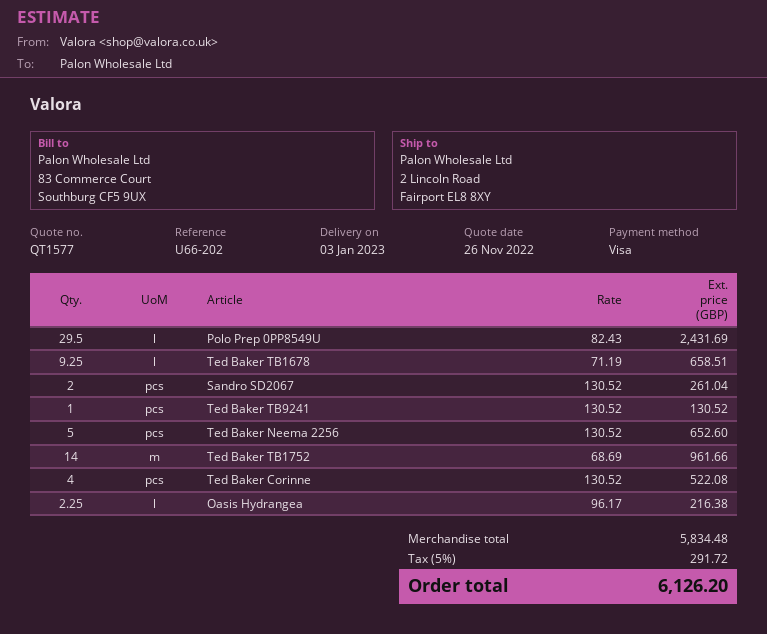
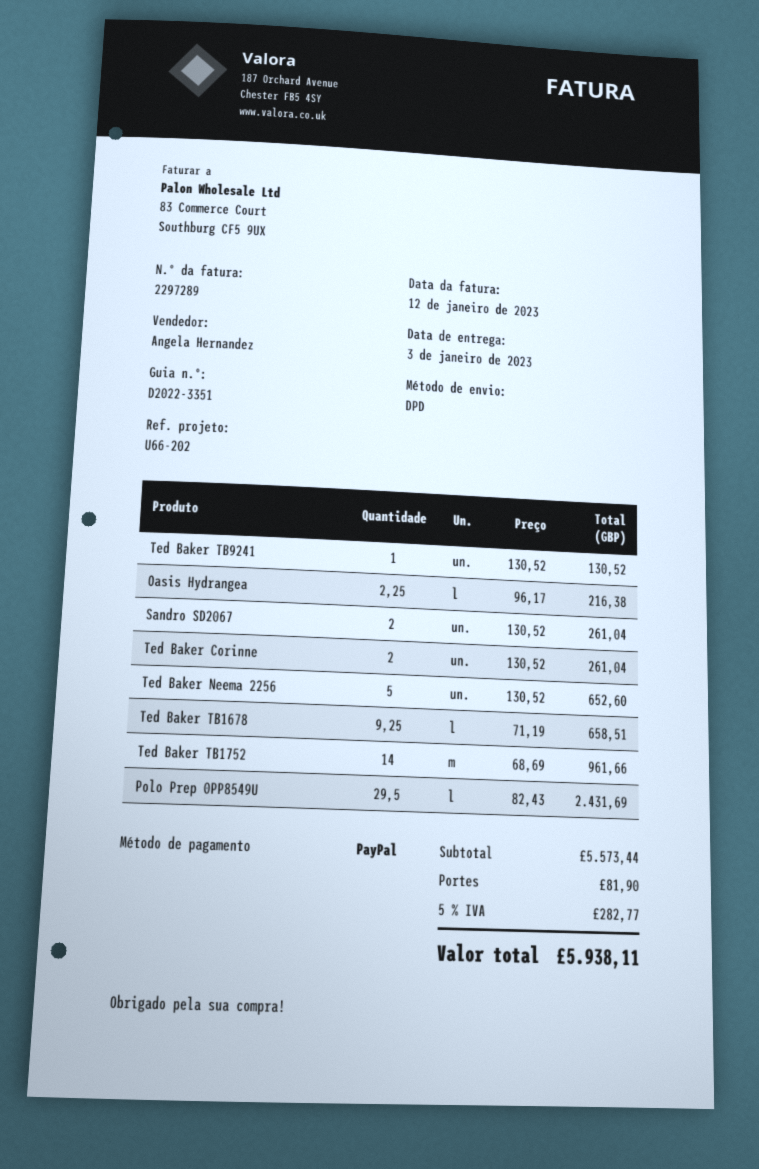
payment method: Visa -> PayPal
Ted Baker Corinne: 4 x 130.52 = 522.08 -> 2 x 130.52 = 261.04
subtotal: 5834.48 -> 5573.44
shipping: none -> 81.90
tax: 5% = 291.72 -> 5% = 282.77
total: 6126.20 -> 5938.11

